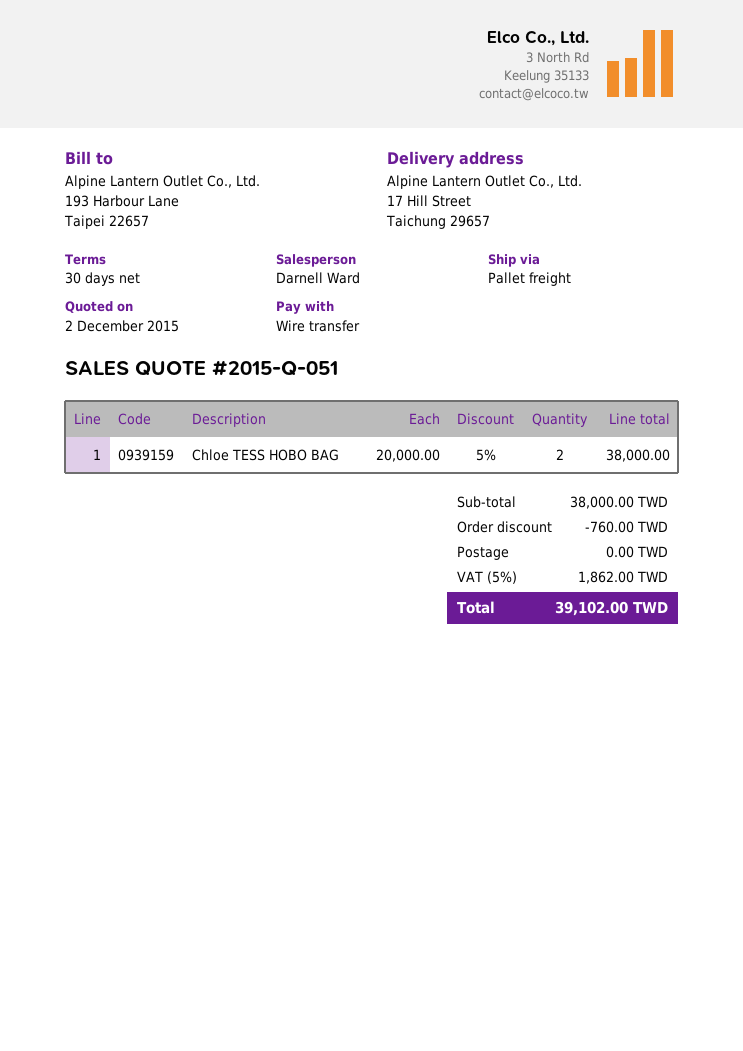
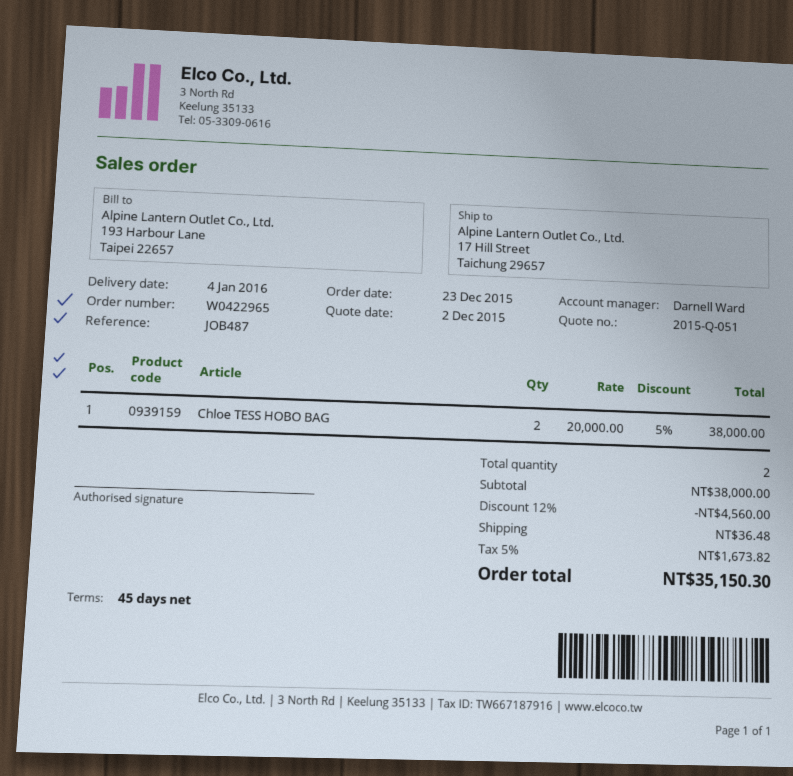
payment terms: 30 days -> 45 days
discount: 760.00 -> 4560.00
shipping: 0.00 -> 36.48
tax: 5% = 1862.00 -> 5% = 1673.82
total: 39102.00 -> 35150.30

